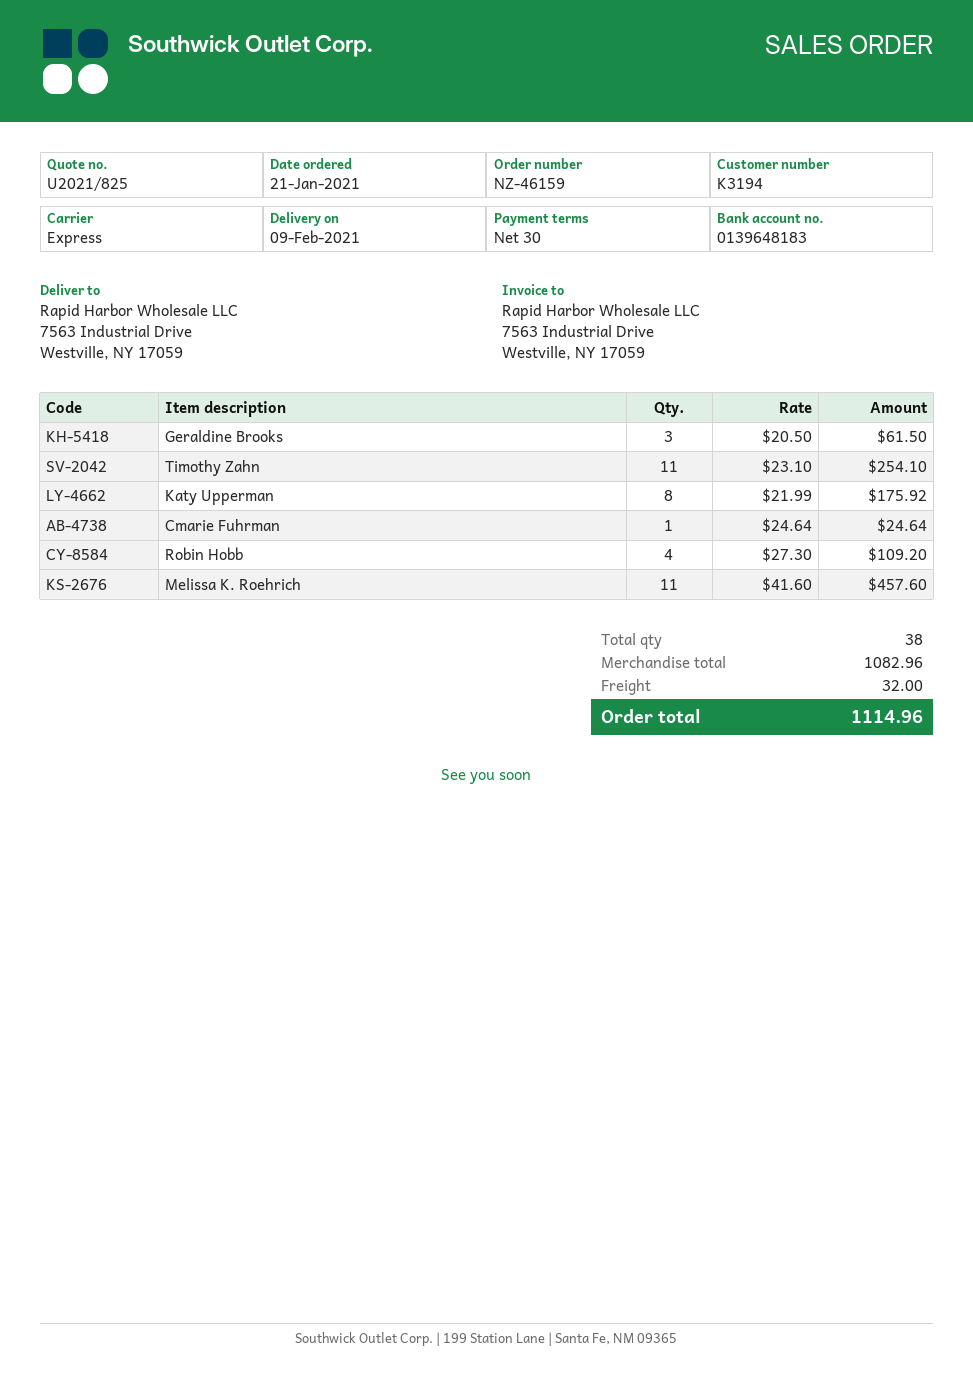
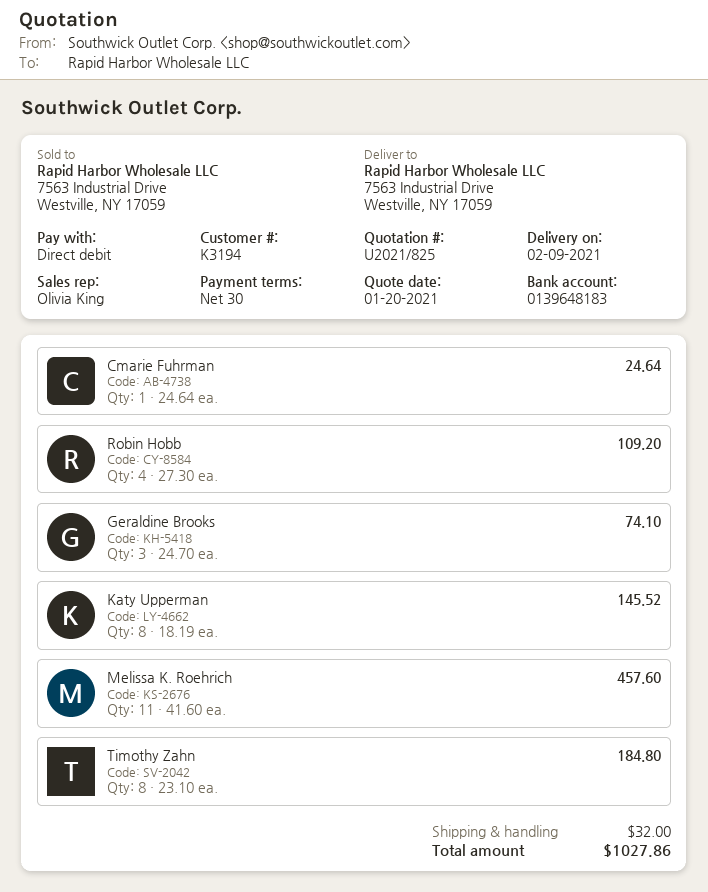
Geraldine Brooks: 3 x 20.50 = 61.50 -> 3 x 24.70 = 74.10
Timothy Zahn: 11 x 23.10 = 254.10 -> 8 x 23.10 = 184.80
Katy Upperman: 8 x 21.99 = 175.92 -> 8 x 18.19 = 145.52
total: 1114.96 -> 1027.86

